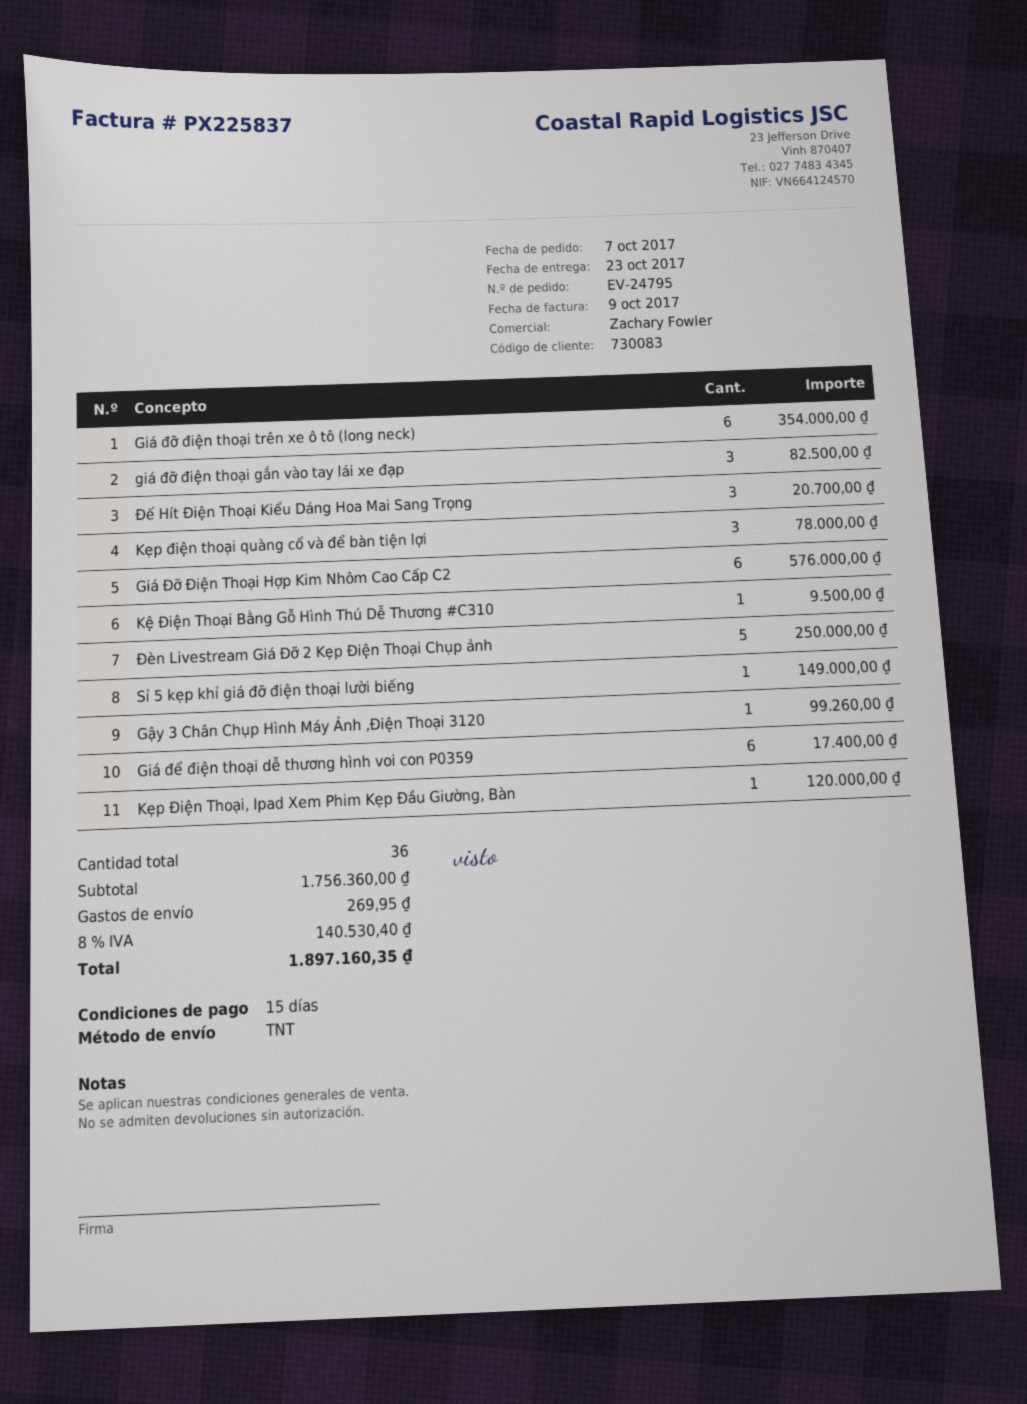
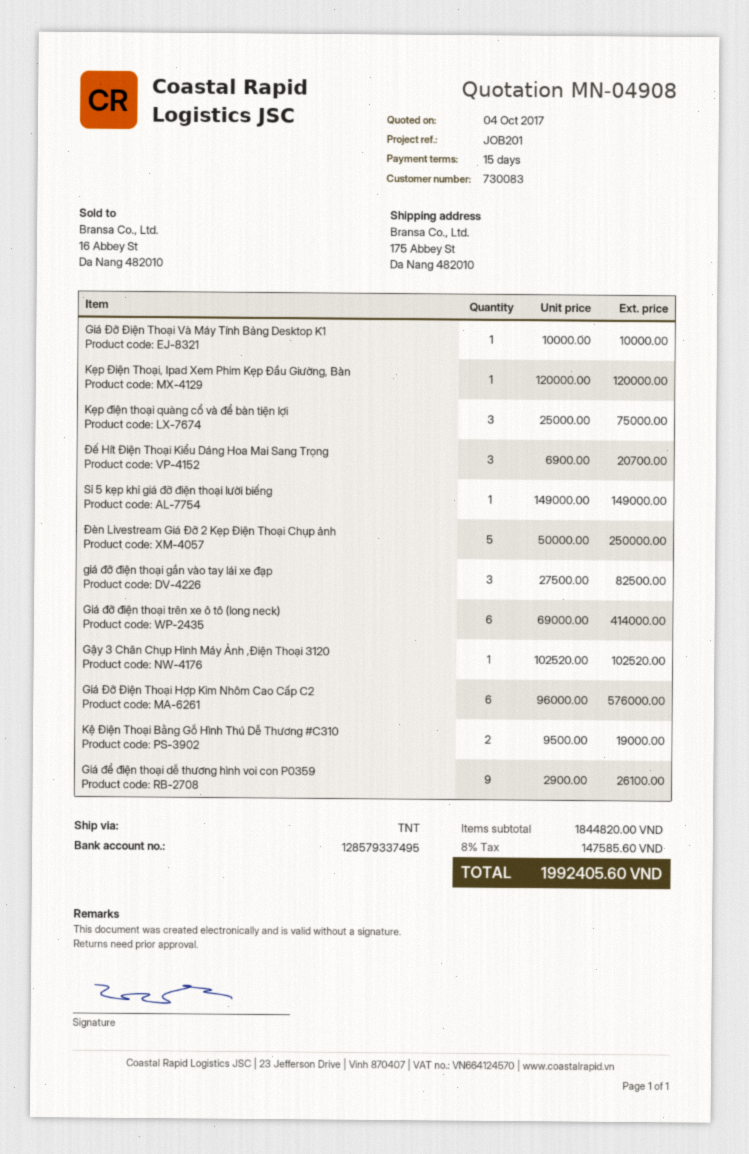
Giá đỡ điện thoại trên xe ô tô (long neck): 6 for 354000.00 -> 6 for 414000.00
Kẹp điện thoại quàng cổ và để bàn tiện lợi: 3 for 78000.00 -> 3 for 75000.00
Kệ Điện Thoại Bằng Gỗ Hình Thú Dễ Thương #C310: 1 for 9500.00 -> 2 for 19000.00
Gậy 3 Chân Chụp Hình Máy Ảnh ,Điện Thoại 3120: 1 for 99260.00 -> 1 for 102520.00
Giá để điện thoại dễ thương hình voi con P0359: 6 for 17400.00 -> 9 for 26100.00
Giá Đỡ Điện Thoại Và Máy Tính Bảng Desktop K1: none -> 1 for 10000.00
subtotal: 1756360.00 -> 1844820.00
shipping: 269.95 -> none
tax: 8% = 140530.40 -> 8% = 147585.60
total: 1897160.35 -> 1992405.60

